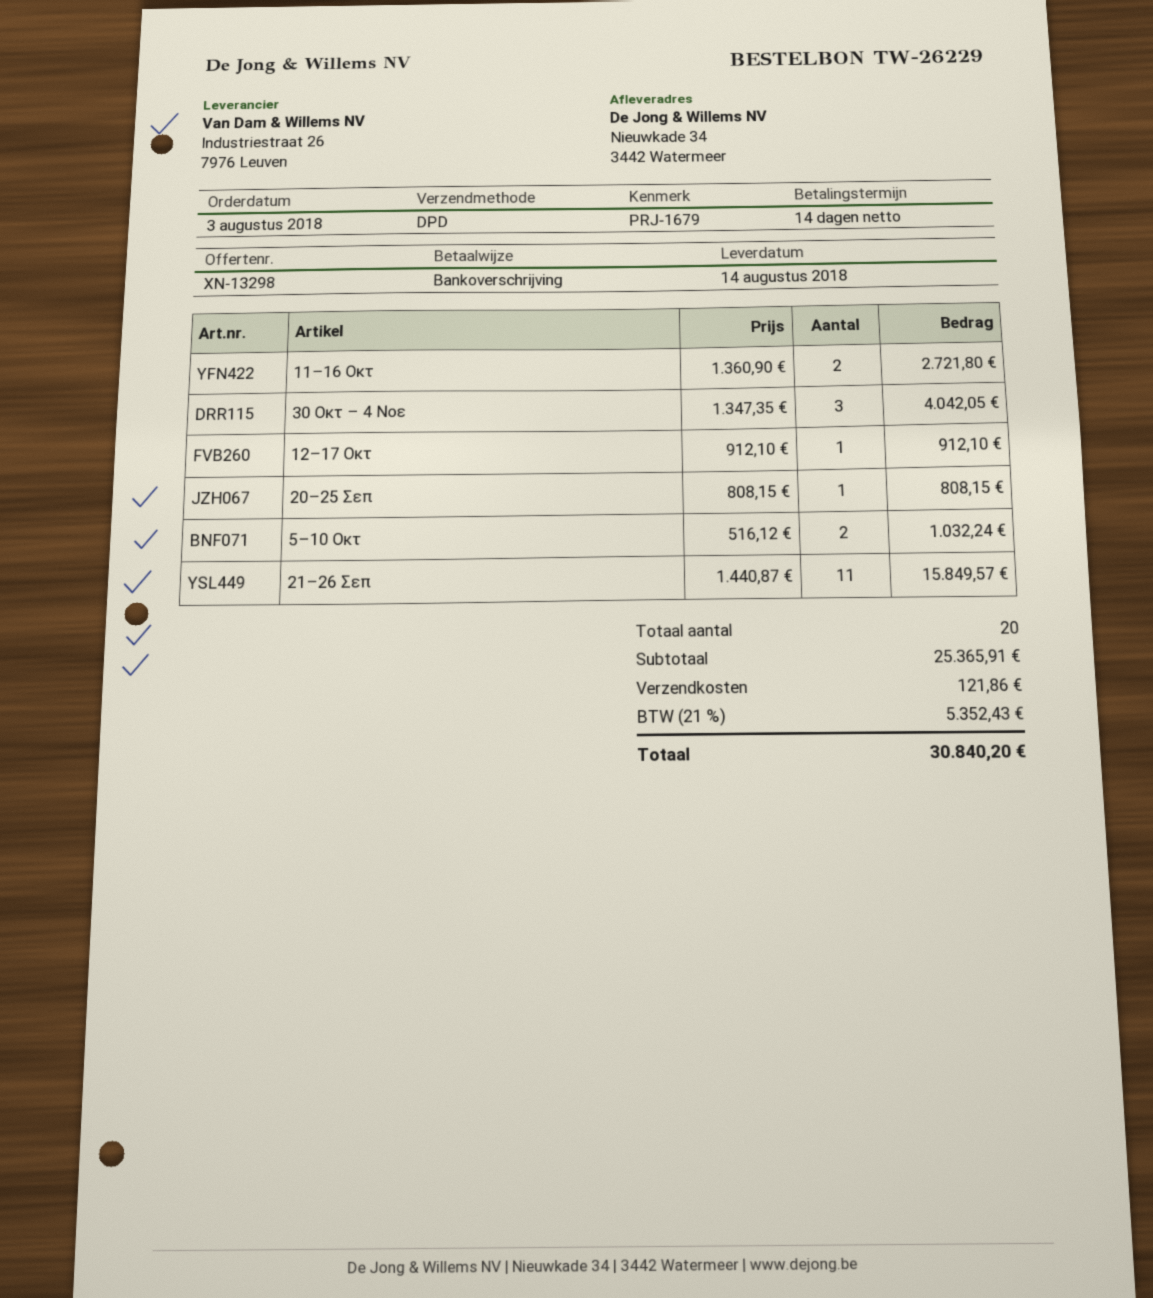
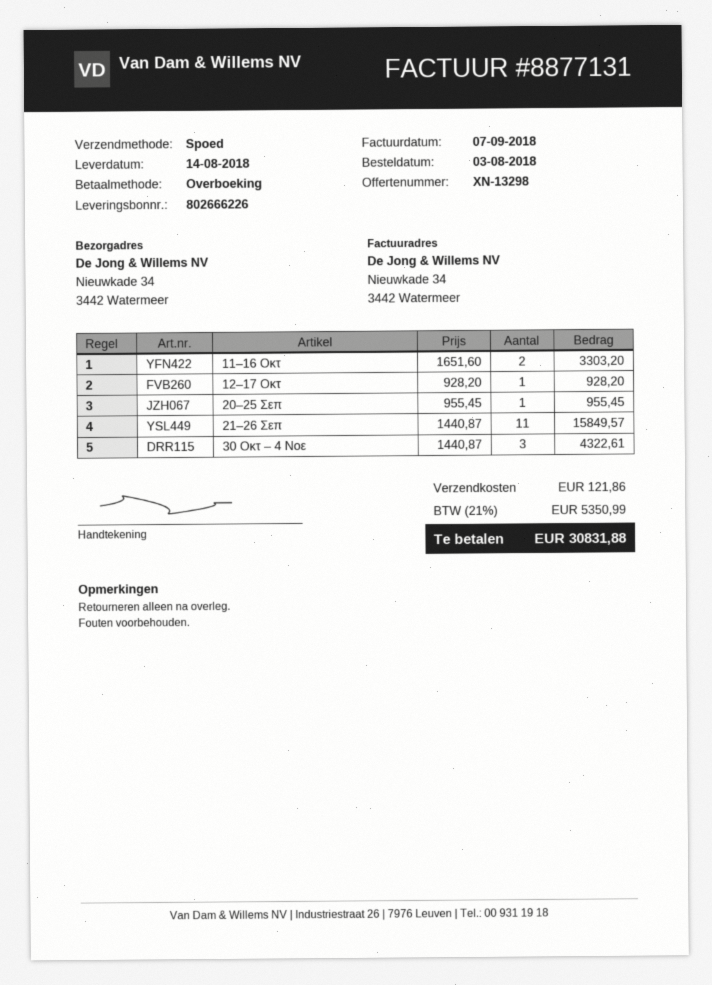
shipping method: DPD -> express
11–16 Οκτ: 2 x 1360.90 = 2721.80 -> 2 x 1651.60 = 3303.20
30 Οκτ – 4 Νοε: 3 x 1347.35 = 4042.05 -> 3 x 1440.87 = 4322.61
12–17 Οκτ: 1 x 912.10 = 912.10 -> 1 x 928.20 = 928.20
20–25 Σεπ: 1 x 808.15 = 808.15 -> 1 x 955.45 = 955.45
5–10 Οκτ: 2 x 516.12 = 1032.24 -> none
tax: 21% = 5352.43 -> 21% = 5350.99
total: 30840.20 -> 30831.88

